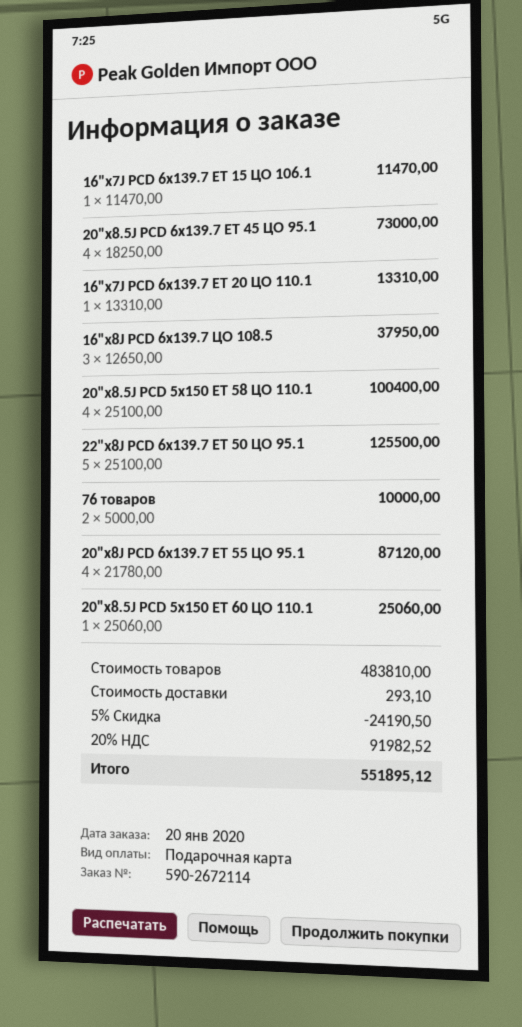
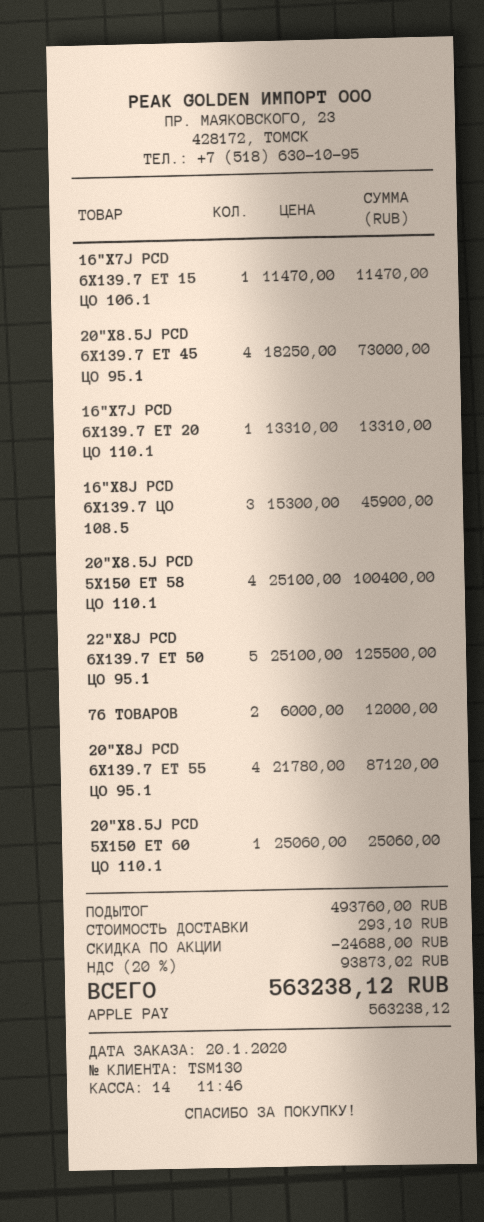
payment method: gift card -> Apple Pay
16"x8J PCD 6x139.7 ЦО 108.5: 3 x 12650.00 = 37950.00 -> 3 x 15300.00 = 45900.00
76 товаров: 2 x 5000.00 = 10000.00 -> 2 x 6000.00 = 12000.00
subtotal: 483810.00 -> 493760.00
discount: 24190.50 -> 24688.00
tax: 20% = 91982.52 -> 20% = 93873.02
total: 551895.12 -> 563238.12

